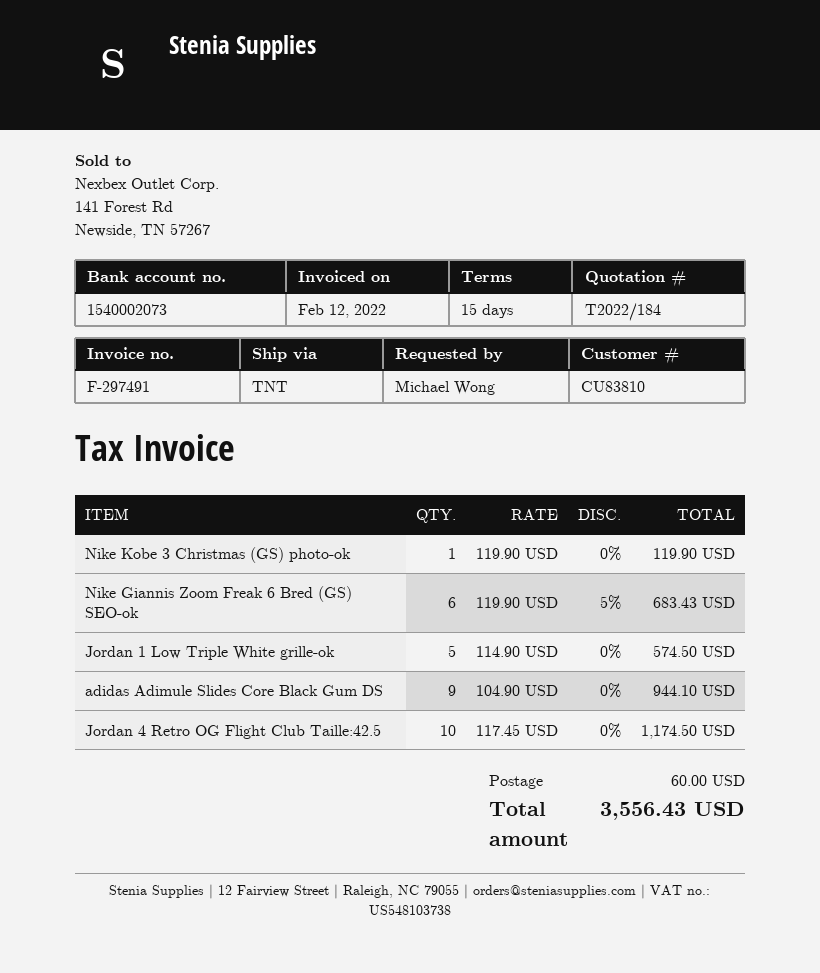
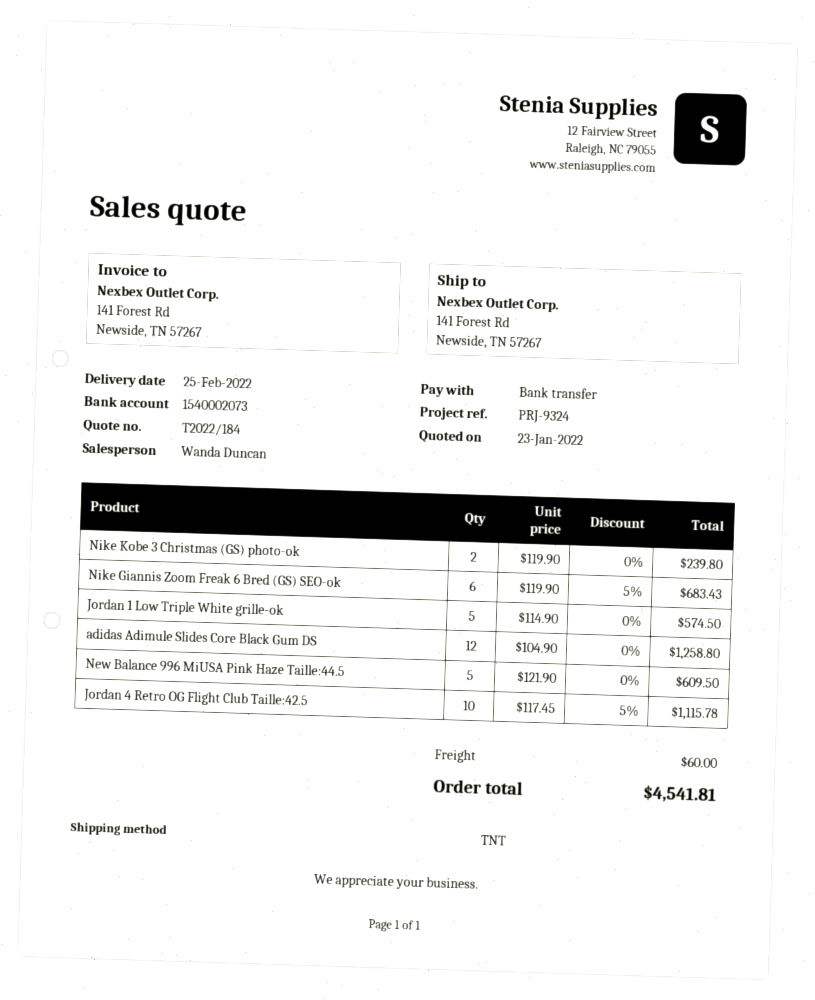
Nike Kobe 3 Christmas (GS) photo-ok: 1 x 119.90 = 119.90 -> 2 x 119.90 = 239.80
adidas Adimule Slides Core Black Gum DS: 9 x 104.90 = 944.10 -> 12 x 104.90 = 1258.80
Jordan 4 Retro OG Flight Club Taille:42.5: 10 x 117.45 = 1174.50 -> 10 x 117.45 - 5% = 1115.78
New Balance 996 MiUSA Pink Haze Taille:44.5: none -> 5 x 121.90 = 609.50
total: 3556.43 -> 4541.81

